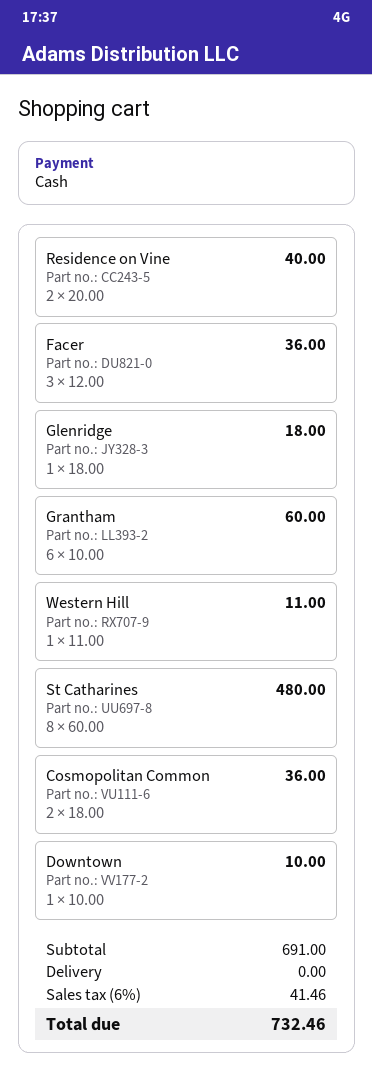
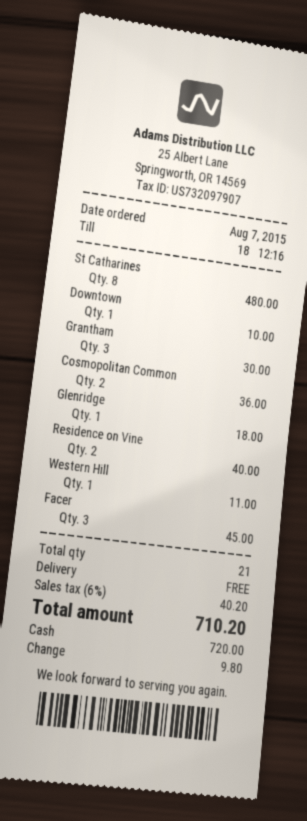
Facer: 3 for 36.00 -> 3 for 45.00
Grantham: 6 for 60.00 -> 3 for 30.00
tax: 6% = 41.46 -> 6% = 40.20
total: 732.46 -> 710.20

